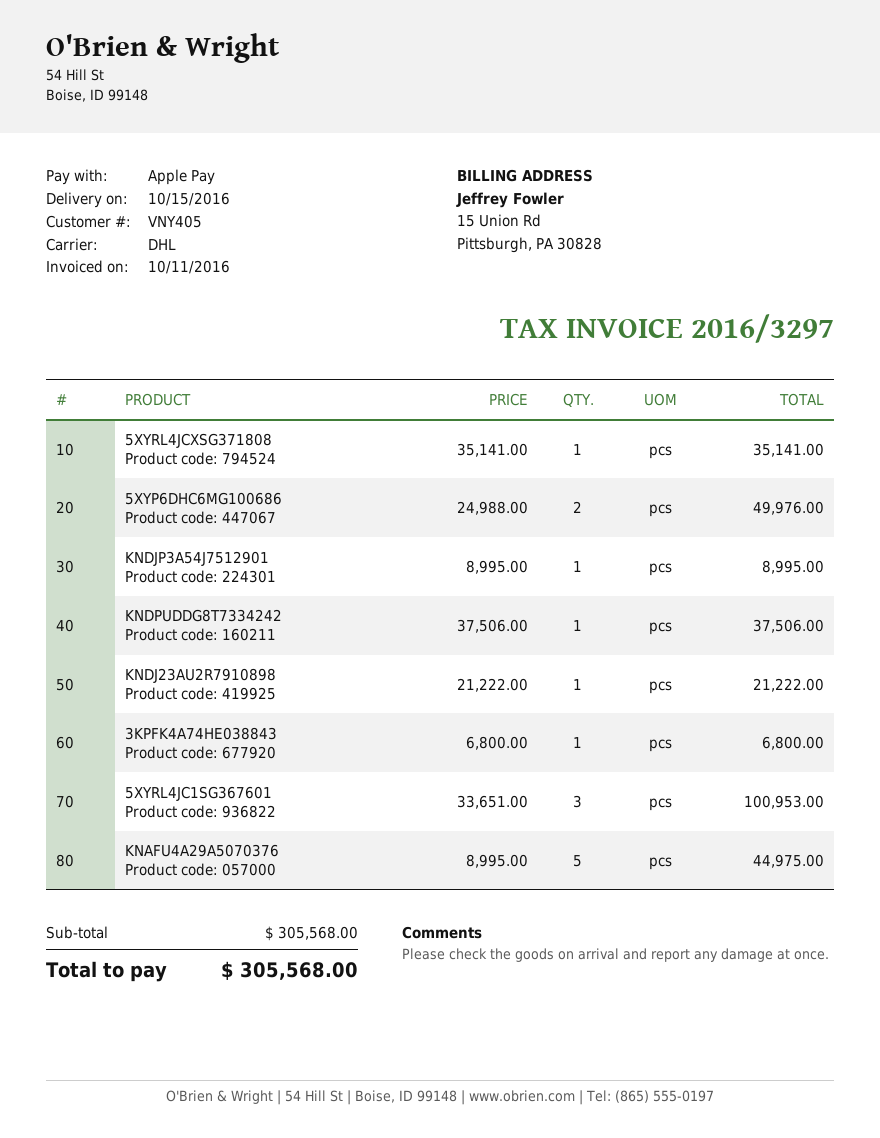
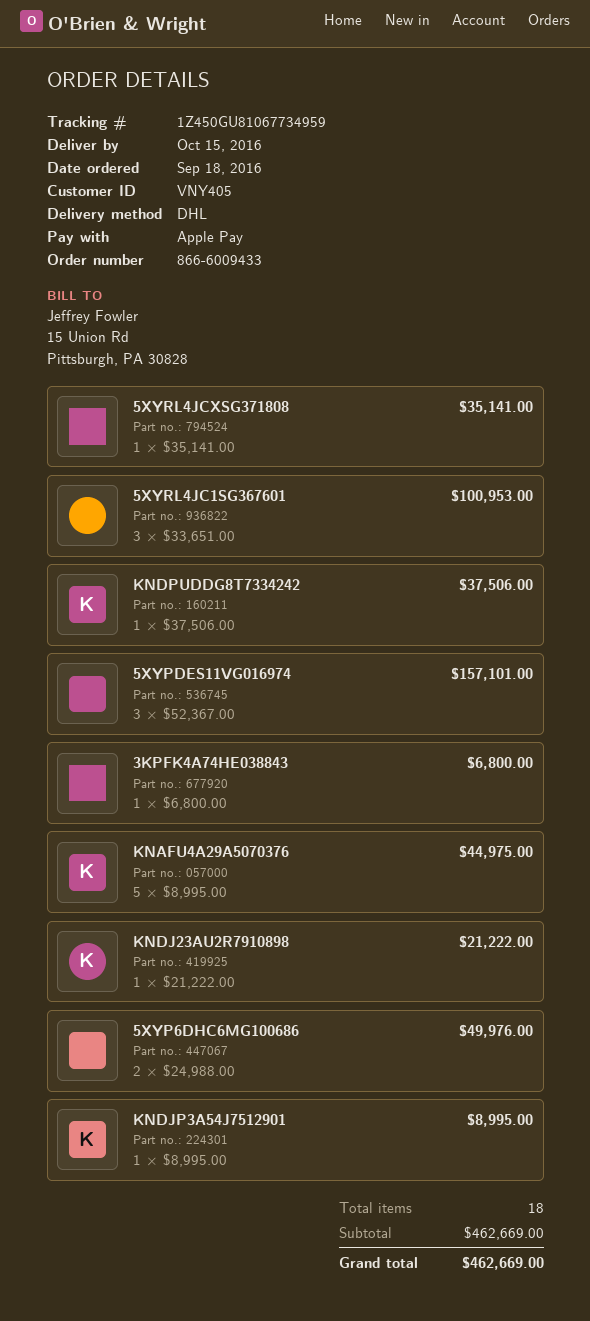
5XYPDES11VG016974: none -> 3 x 52367.00 = 157101.00
subtotal: 305568.00 -> 462669.00
total: 305568.00 -> 462669.00

